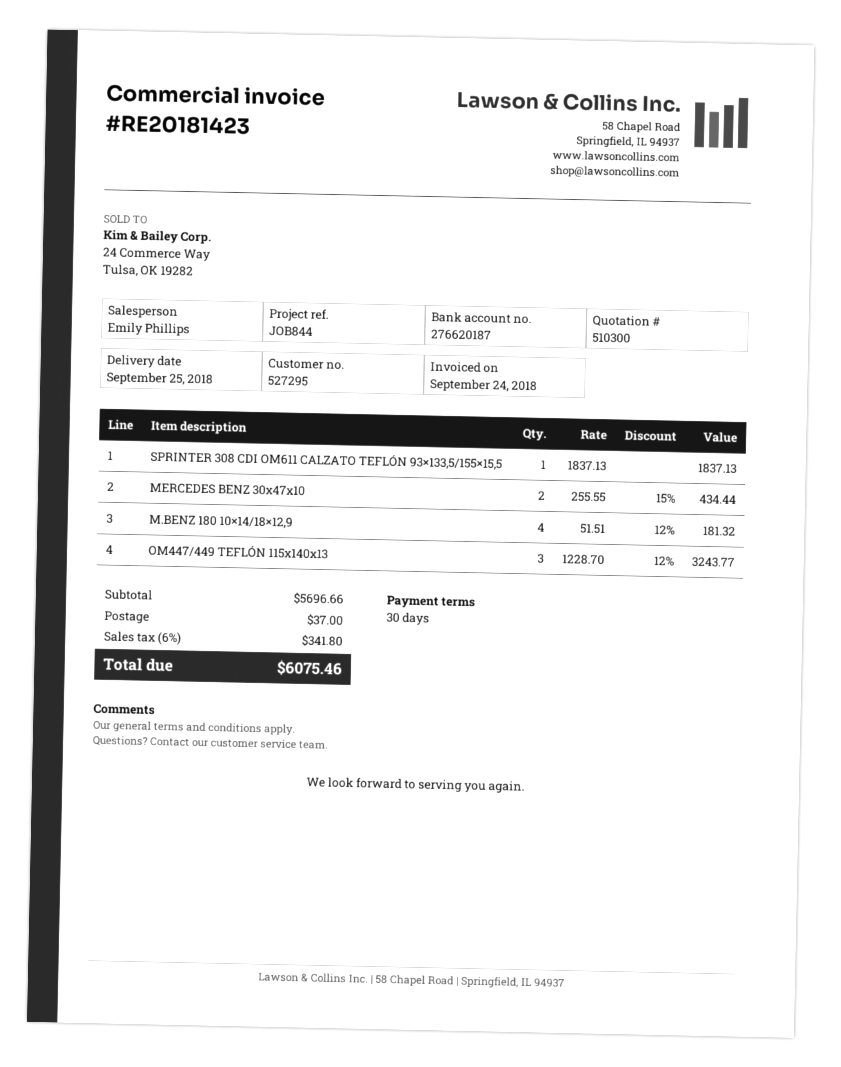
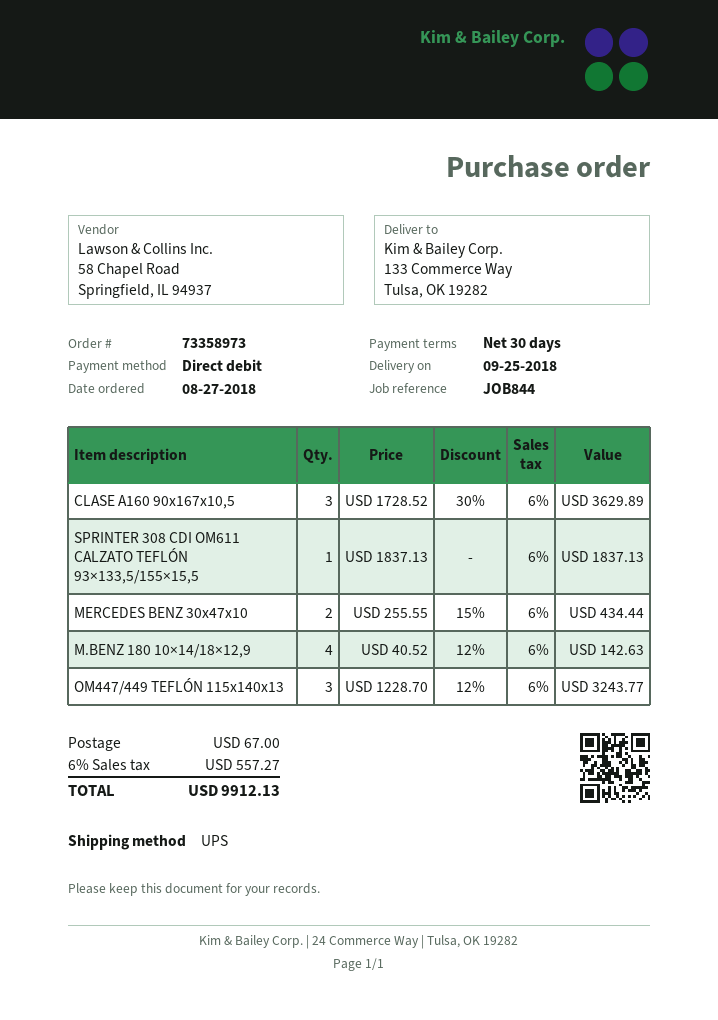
M.BENZ 180 10×14/18×12,9: 4 x 51.51 - 12% = 181.32 -> 4 x 40.52 - 12% = 142.63
CLASE A160 90x167x10,5: none -> 3 x 1728.52 - 30% = 3629.89
shipping: 37.00 -> 67.00
tax: 6% = 341.80 -> 6% = 557.27
total: 6075.46 -> 9912.13

